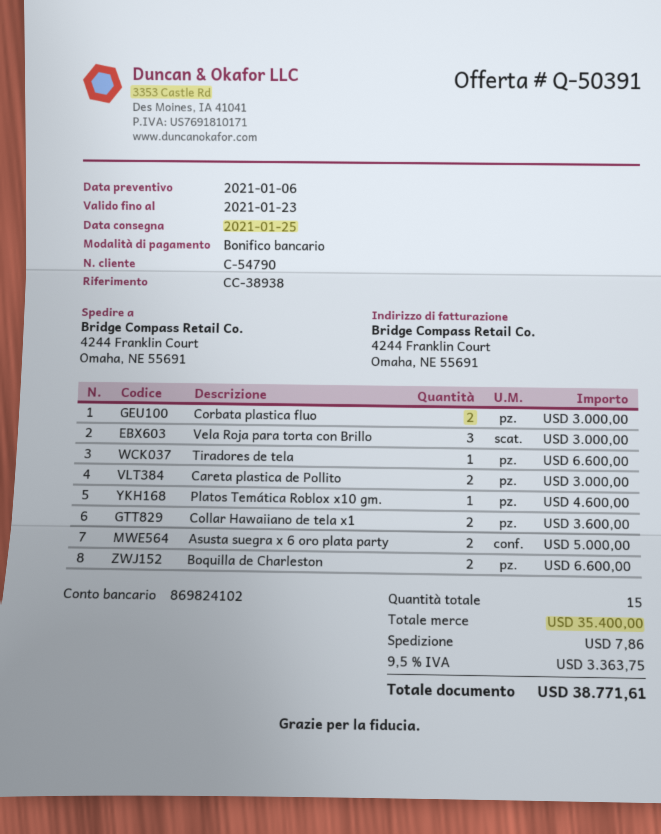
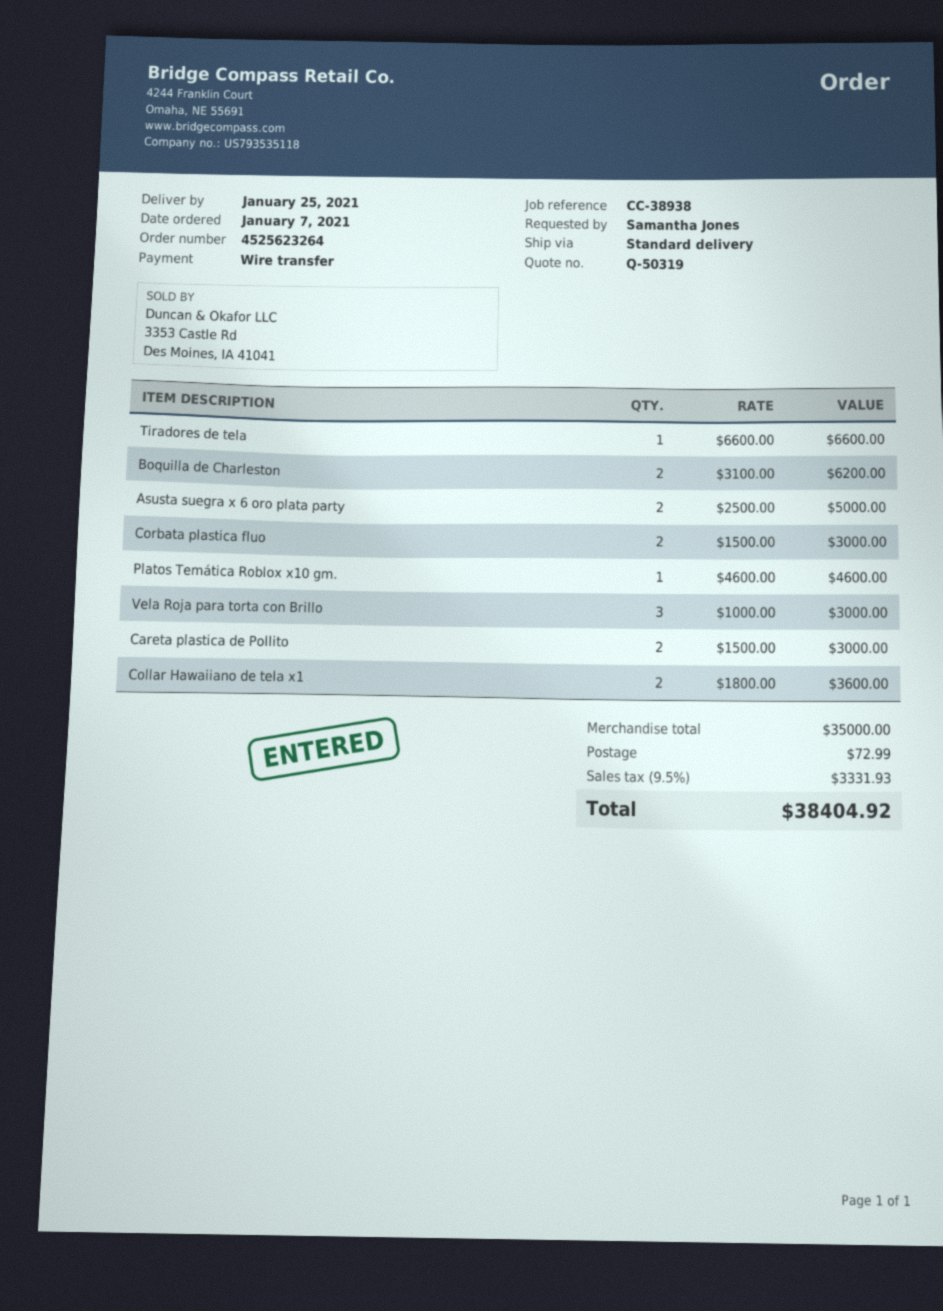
quote number: Q-50391 -> Q-50319
Boquilla de Charleston: 2 for 6600.00 -> 2 for 6200.00
subtotal: 35400.00 -> 35000.00
shipping: 7.86 -> 72.99
tax: 9.5% = 3363.75 -> 9.5% = 3331.93
total: 38771.61 -> 38404.92

